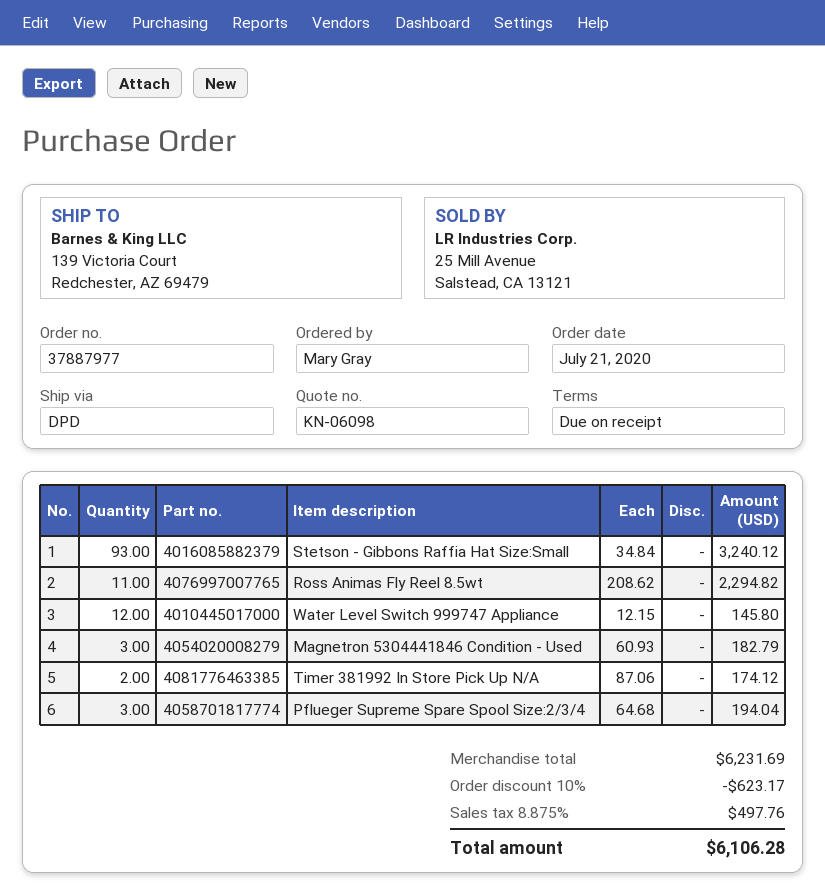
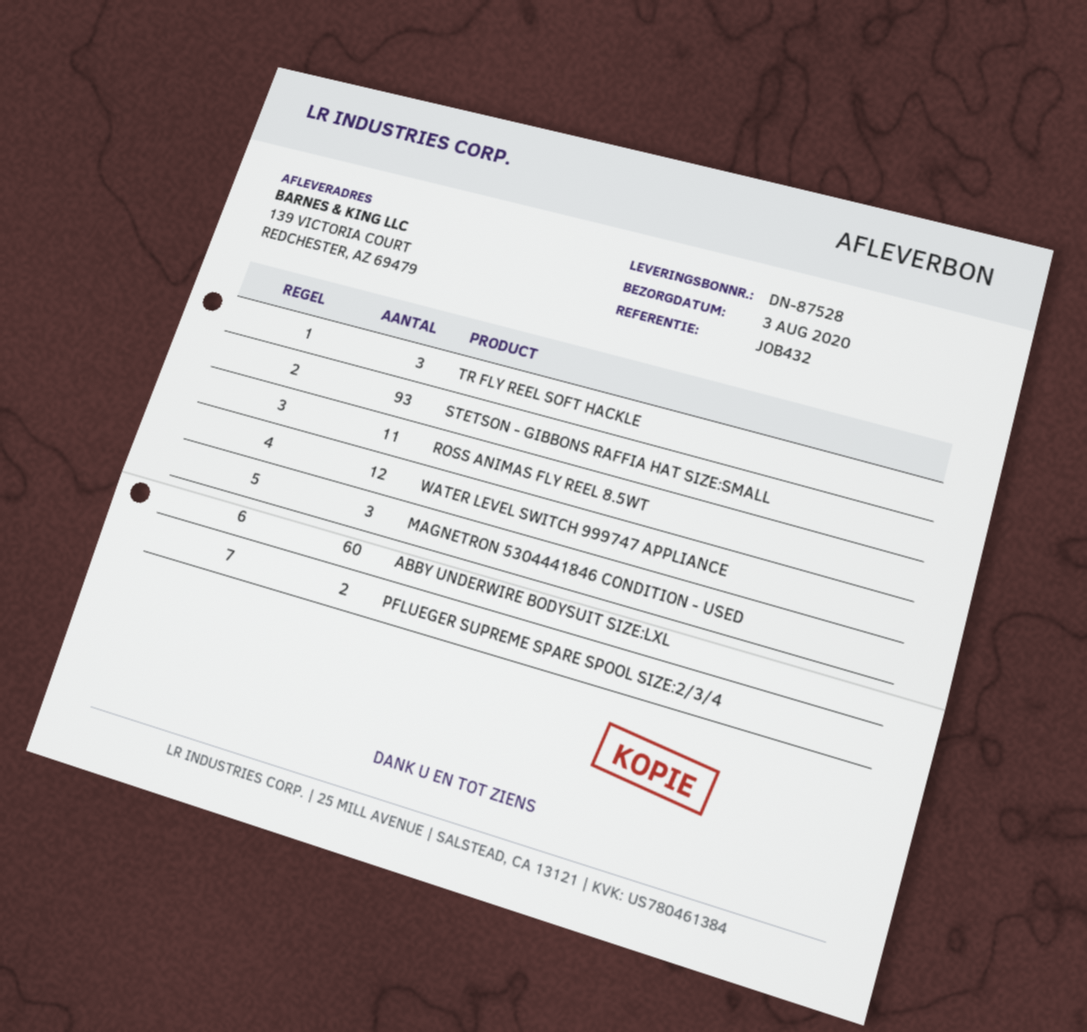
Timer 381992 In Store Pick Up N/A: 2 -> none
Pflueger Supreme Spare Spool Size:2/3/4: 3 -> 2
TR FLY REEL SOFT HACKLE: none -> 3
ABBY UNDERWIRE BODYSUIT SIZE:LXL: none -> 60

